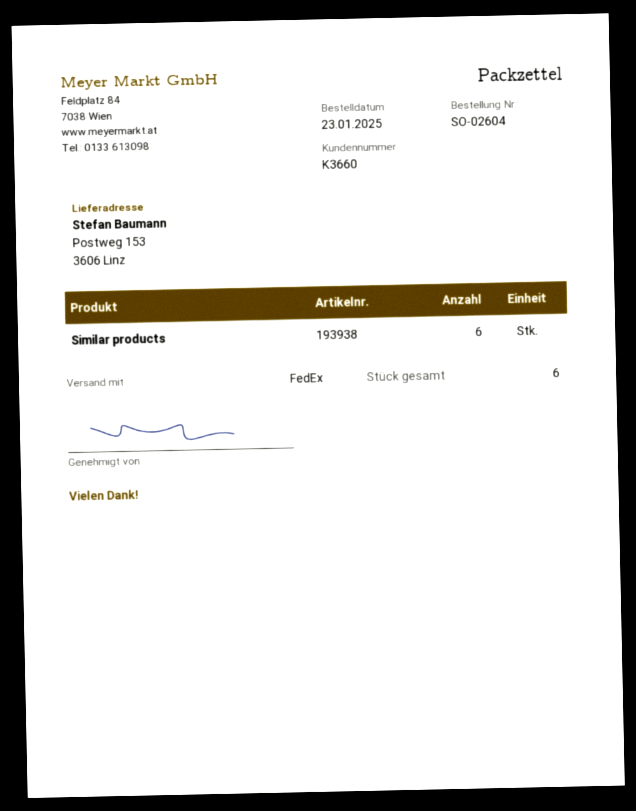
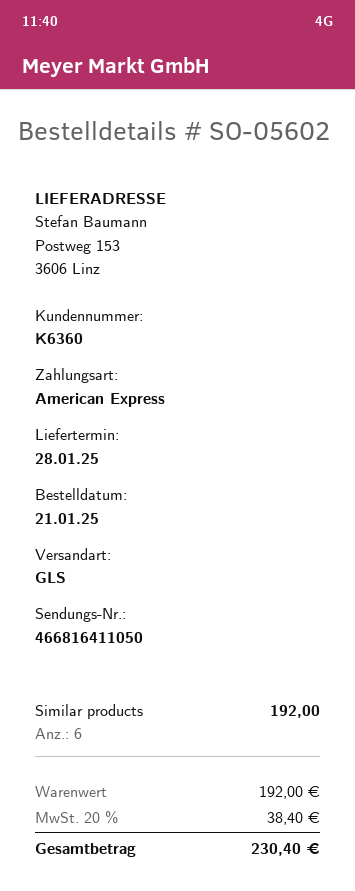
order number: SO-02604 -> SO-05602
order date: 2025-01-23 -> 2025-01-21
customer number: K3660 -> K6360
shipping method: FedEx -> GLS

